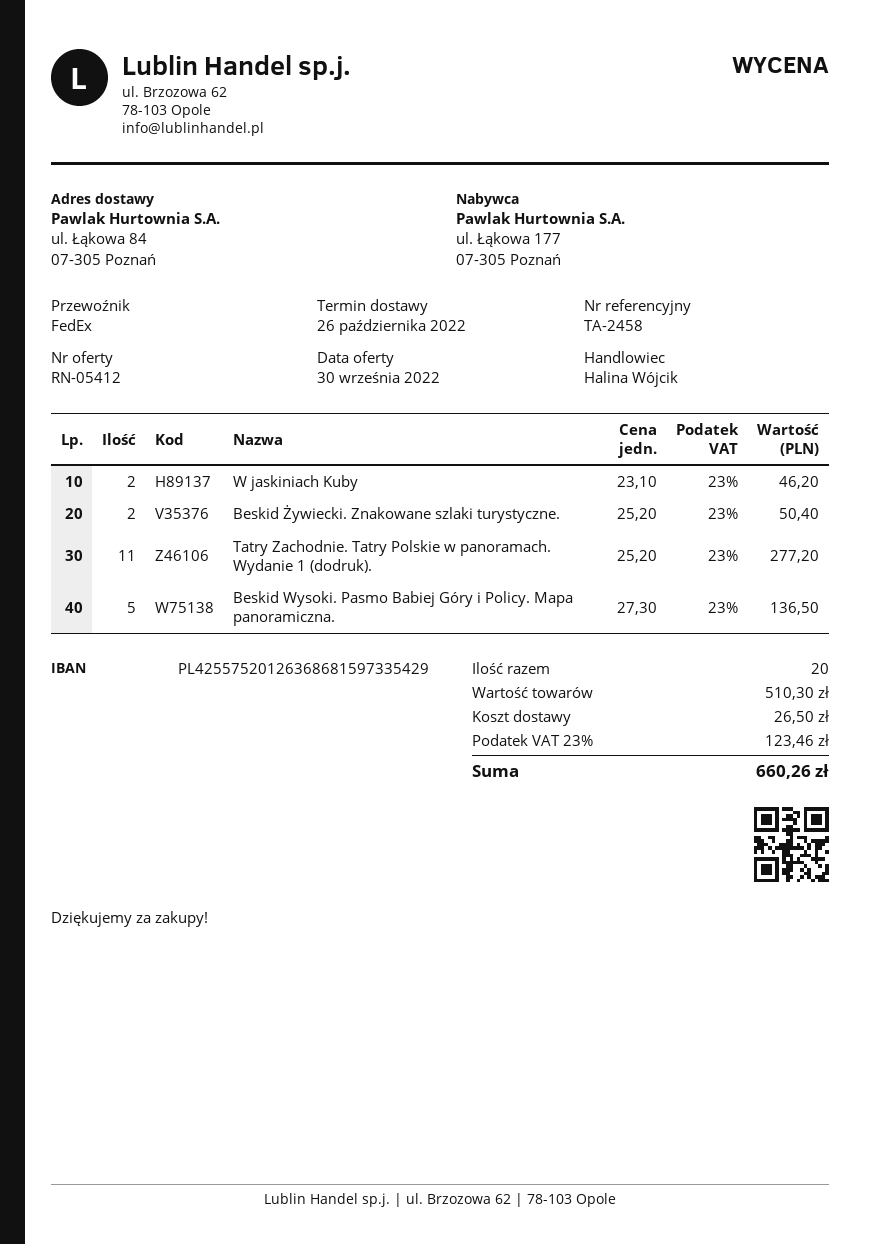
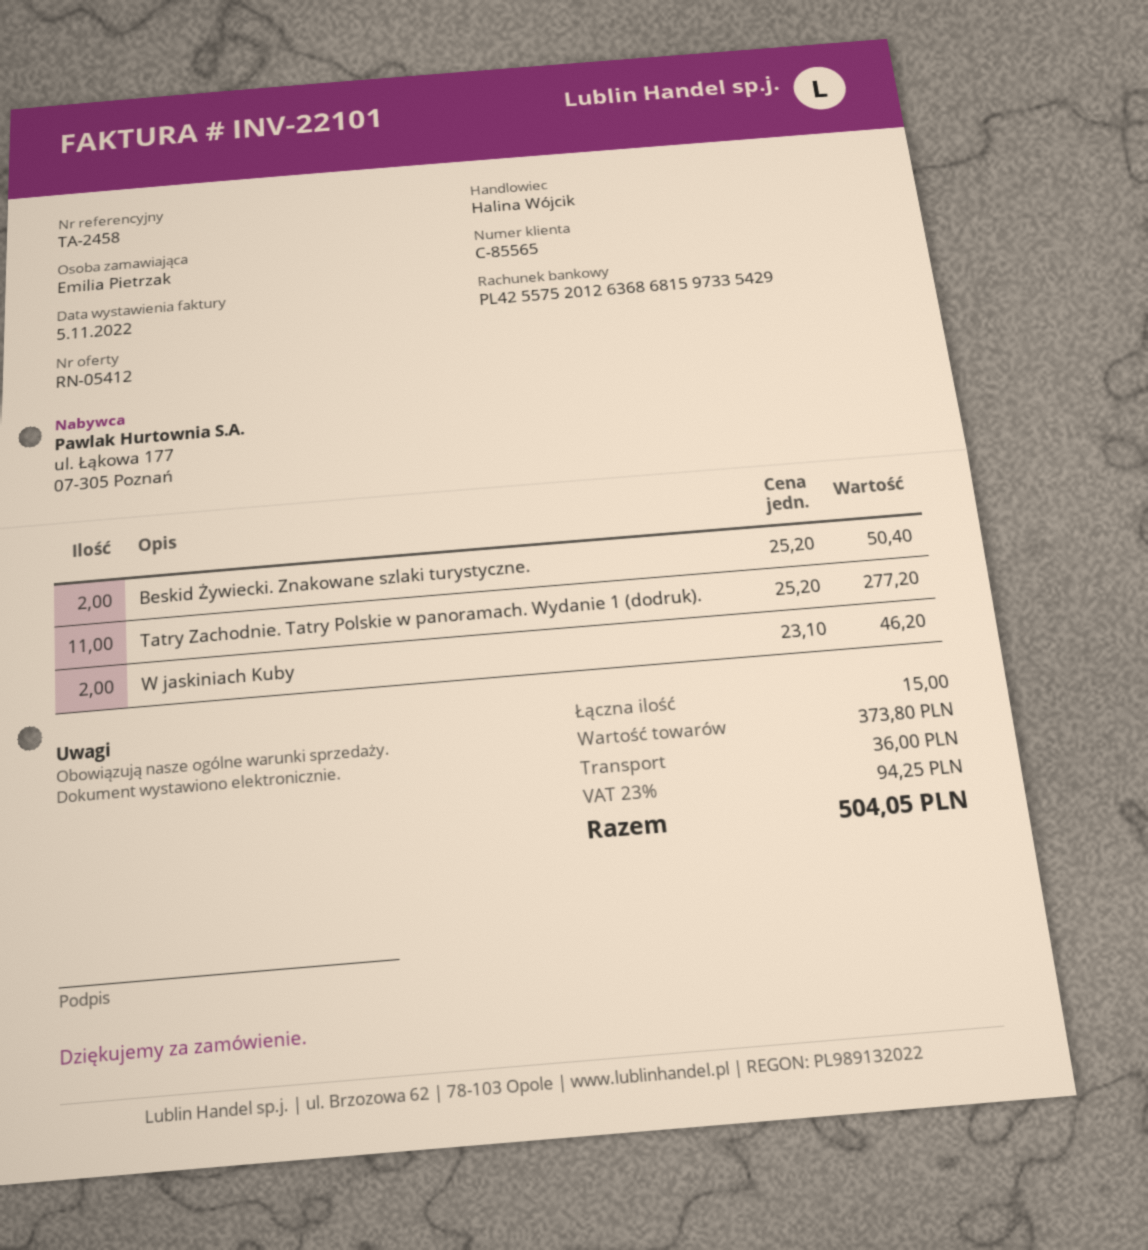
Beskid Wysoki. Pasmo Babiej Góry i Policy. Mapa panoramiczna.: 5 x 27.30 = 136.50 -> none
total quantity: 20 -> 15
subtotal: 510.30 -> 373.80
shipping: 26.50 -> 36.00
tax: 23% = 123.46 -> 23% = 94.25
total: 660.26 -> 504.05

